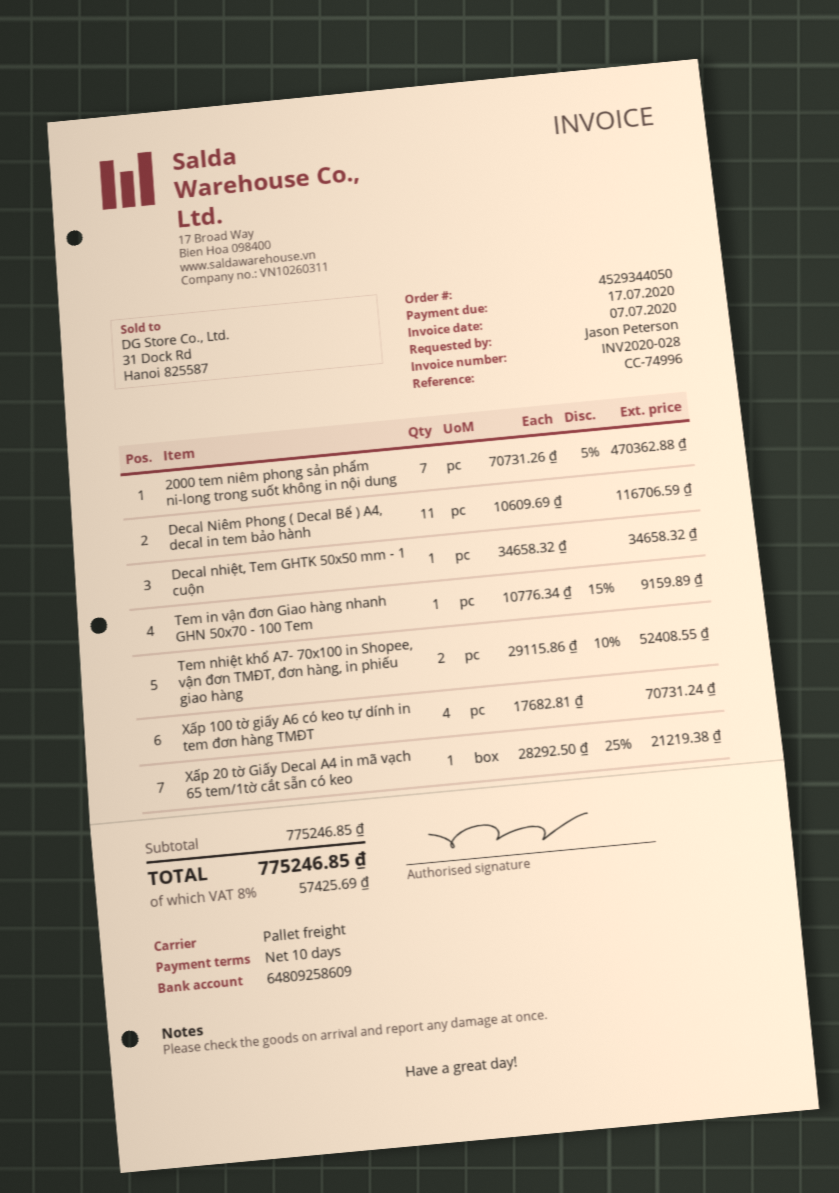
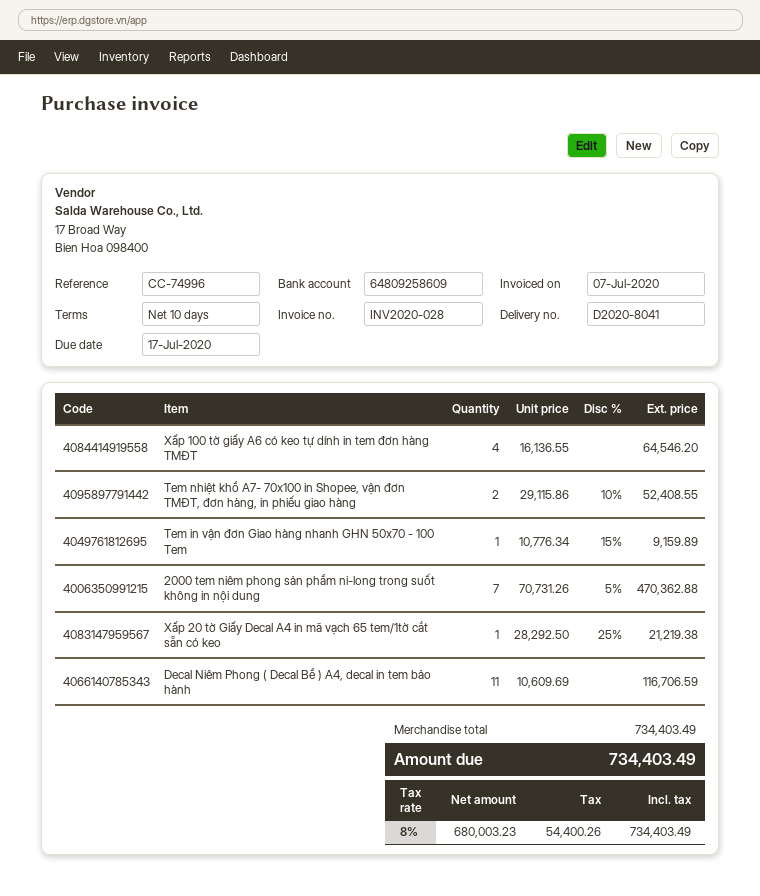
Decal nhiệt, Tem GHTK 50x50 mm - 1 cuộn: 1 x 34658.32 = 34658.32 -> none
Xấp 100 tờ giấy A6 có keo tự dính in tem đơn hàng TMĐT: 4 x 17682.81 = 70731.24 -> 4 x 16136.55 = 64546.20
subtotal: 775246.85 -> 734403.49
tax: 8% = 57425.69 -> 8% = 54400.26
total: 775246.85 -> 734403.49

